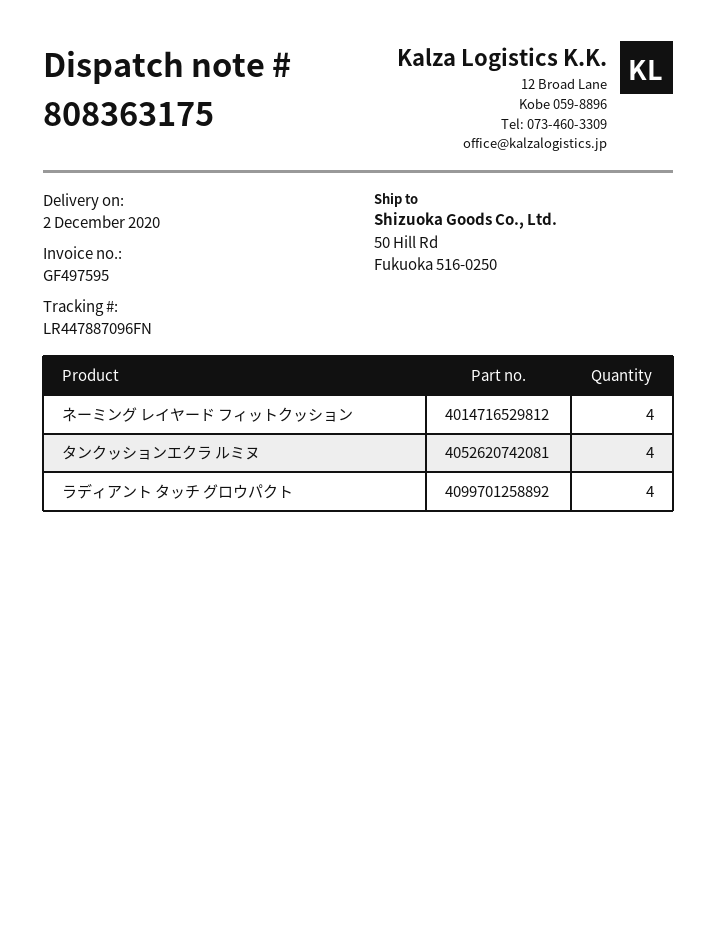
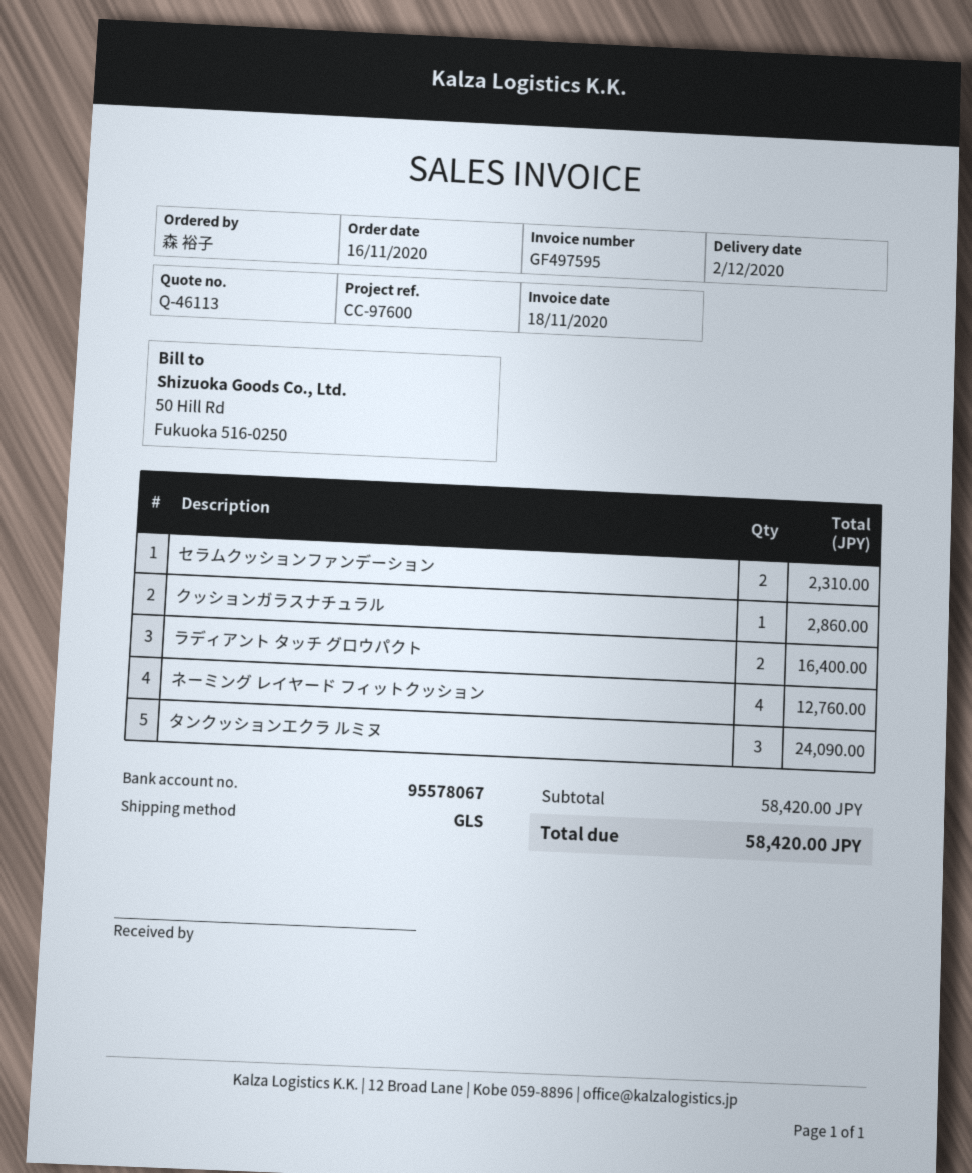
タンクッションエクラ ルミヌ: 4 -> 3
ラディアント タッチ グロウパクト: 4 -> 2
セラムクッションファンデーション: none -> 2
クッションガラスナチュラル: none -> 1

